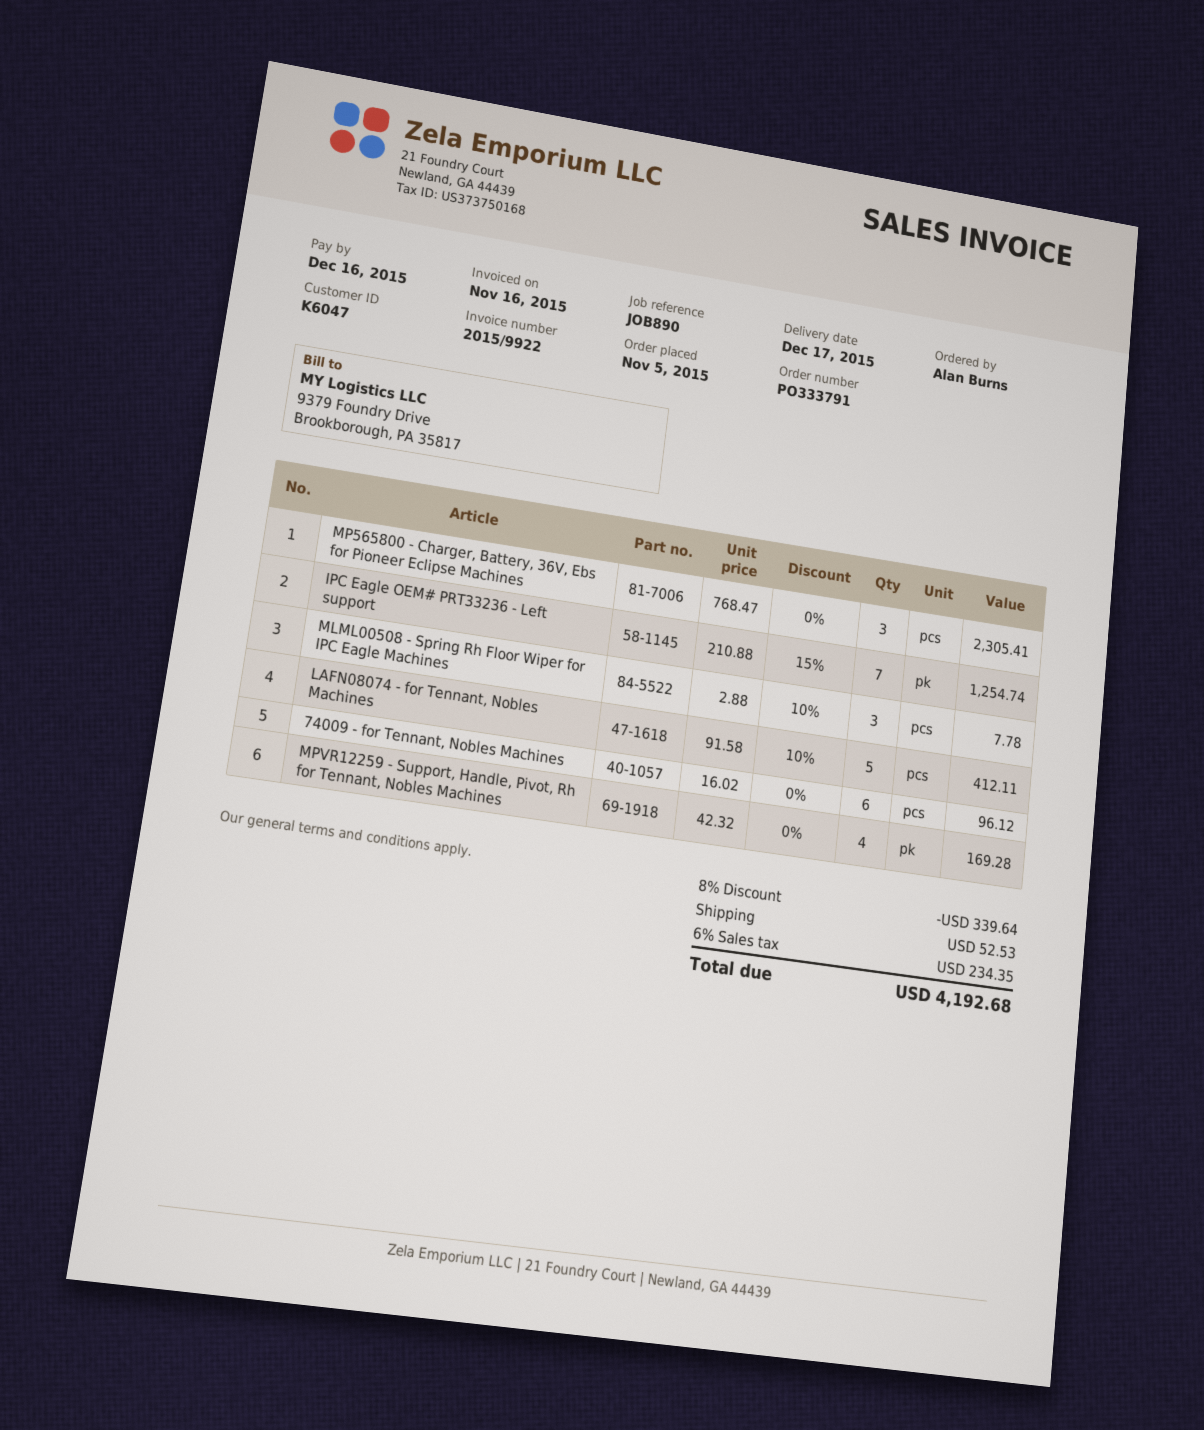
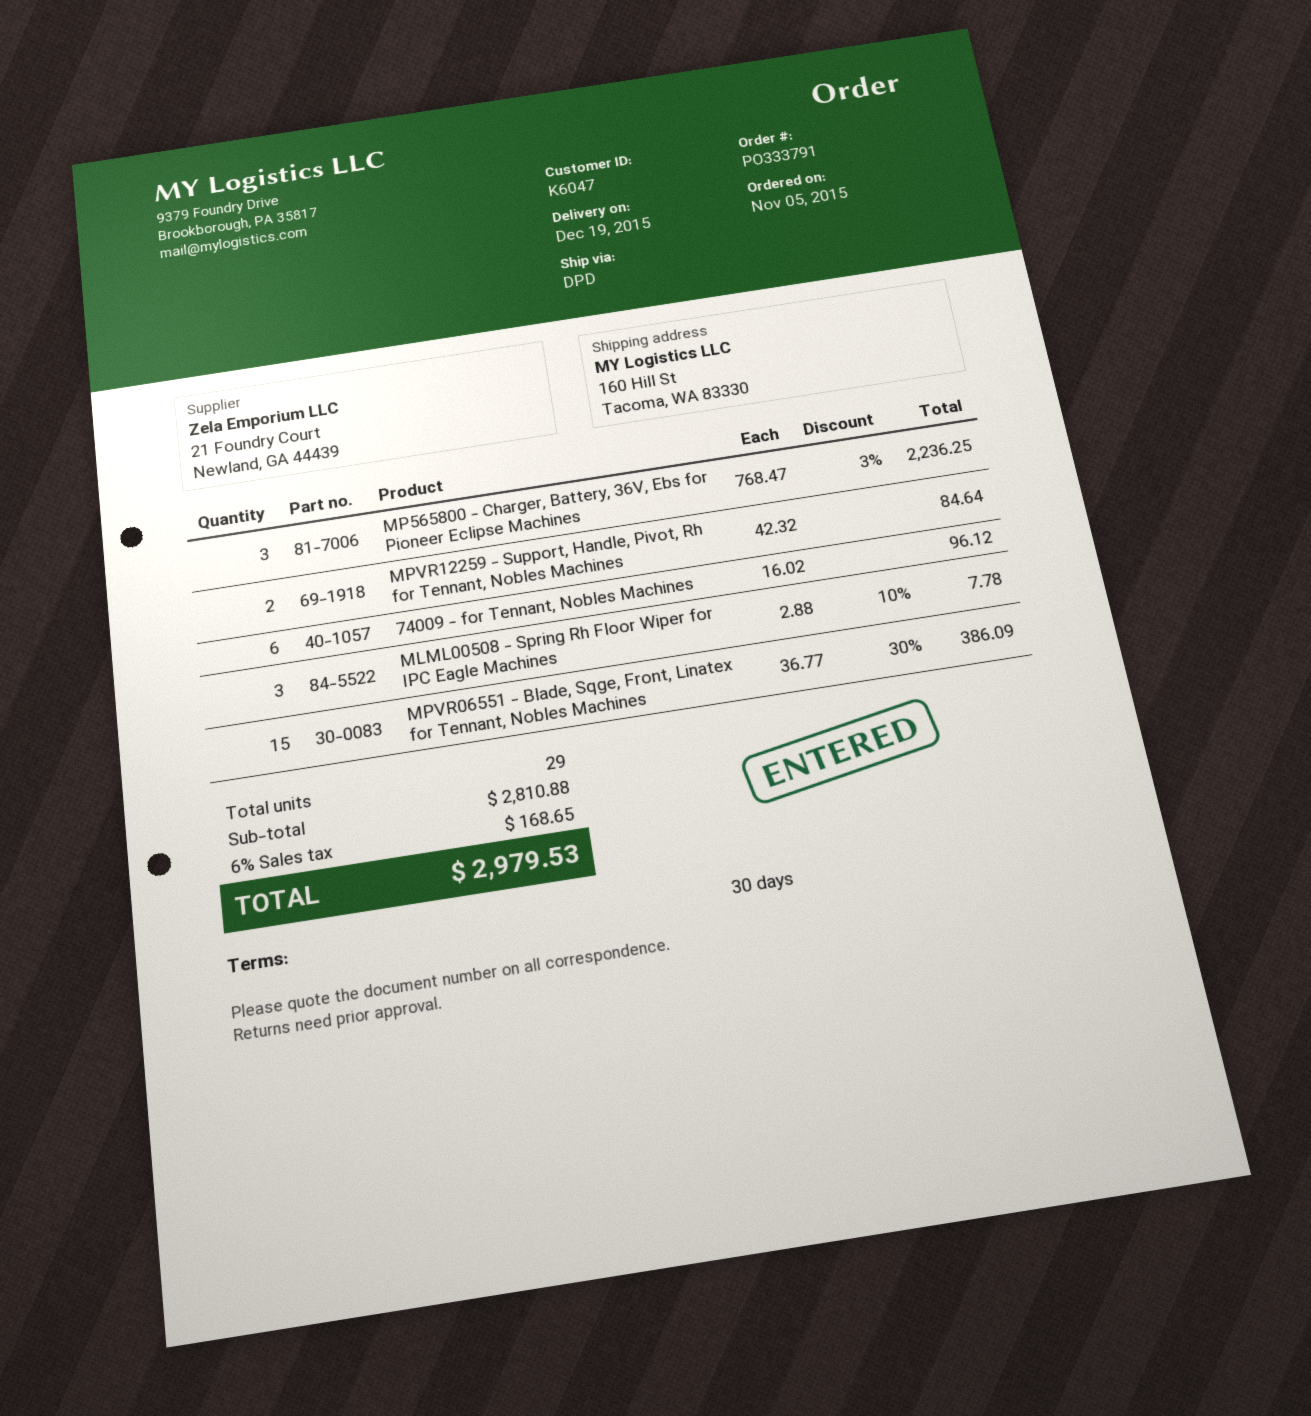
delivery date: 2015-12-17 -> 2015-12-19
MP565800 - Charger, Battery, 36V, Ebs for Pioneer Eclipse Machines: 3 x 768.47 = 2305.41 -> 3 x 768.47 - 3% = 2236.25
IPC Eagle OEM# PRT33236 - Left support: 7 x 210.88 - 15% = 1254.74 -> none
LAFN08074 - for Tennant, Nobles Machines: 5 x 91.58 - 10% = 412.11 -> none
MPVR12259 - Support, Handle, Pivot, Rh for Tennant, Nobles Machines: 4 x 42.32 = 169.28 -> 2 x 42.32 = 84.64
MPVR06551 - Blade, Sqge, Front, Linatex for Tennant, Nobles Machines: none -> 15 x 36.77 - 30% = 386.09
discount: 8% = 339.64 -> none
shipping: 52.53 -> none
tax: 6% = 234.35 -> 6% = 168.65
total: 4192.68 -> 2979.53

